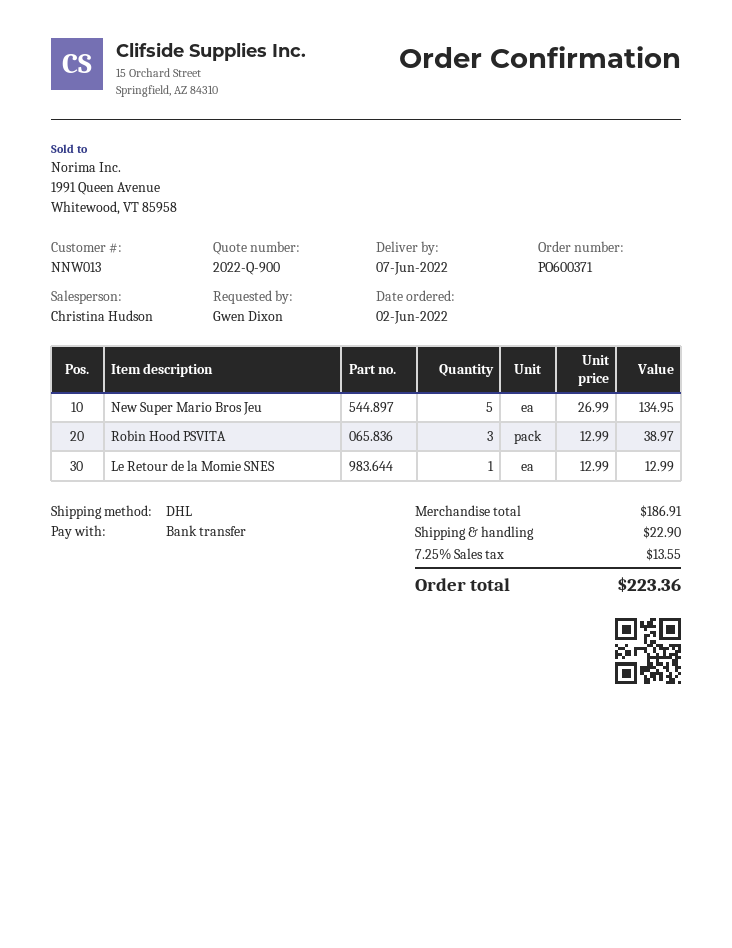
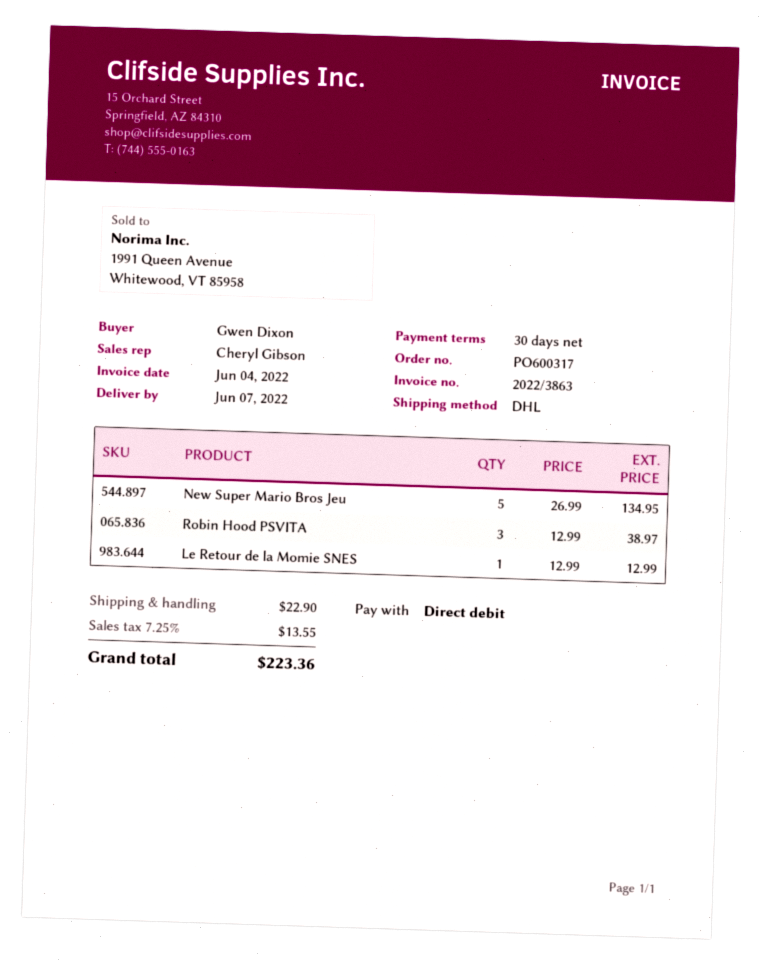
order number: PO600371 -> PO600317
sales rep: Christina Hudson -> Cheryl Gibson
payment method: bank transfer -> direct debit

